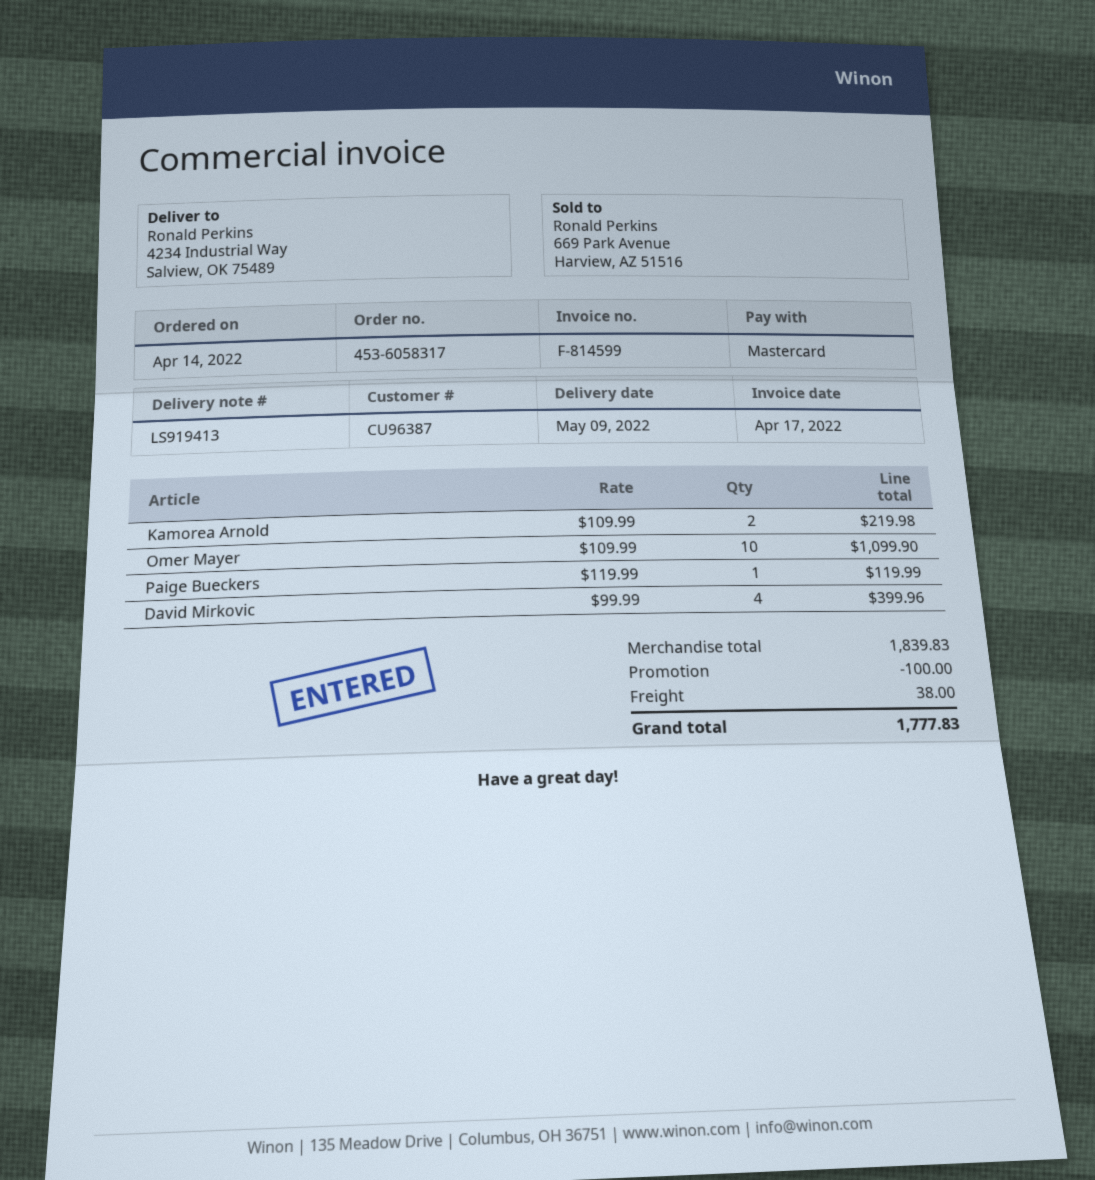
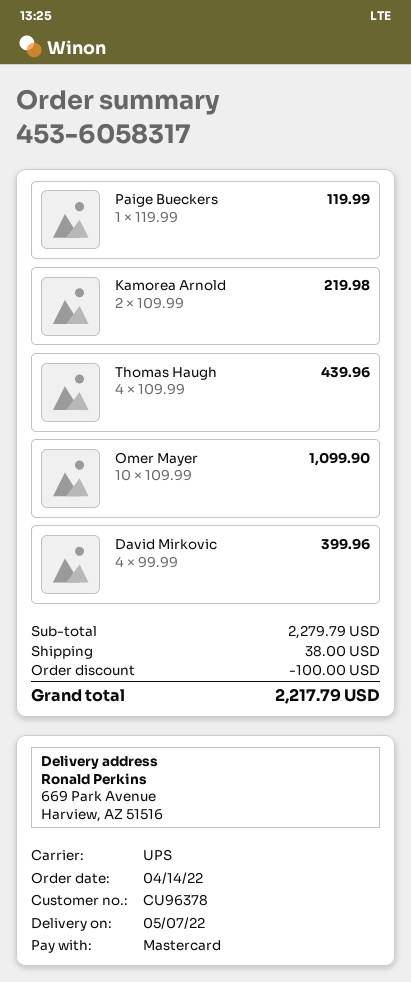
delivery date: 2022-05-09 -> 2022-05-07
customer number: CU96387 -> CU96378
ship to: 4234 Industrial Way, Salview, OK 75489 -> 669 Park Avenue, Harview, AZ 51516
Thomas Haugh: none -> 4 x 109.99 = 439.96
subtotal: 1839.83 -> 2279.79
total: 1777.83 -> 2217.79

